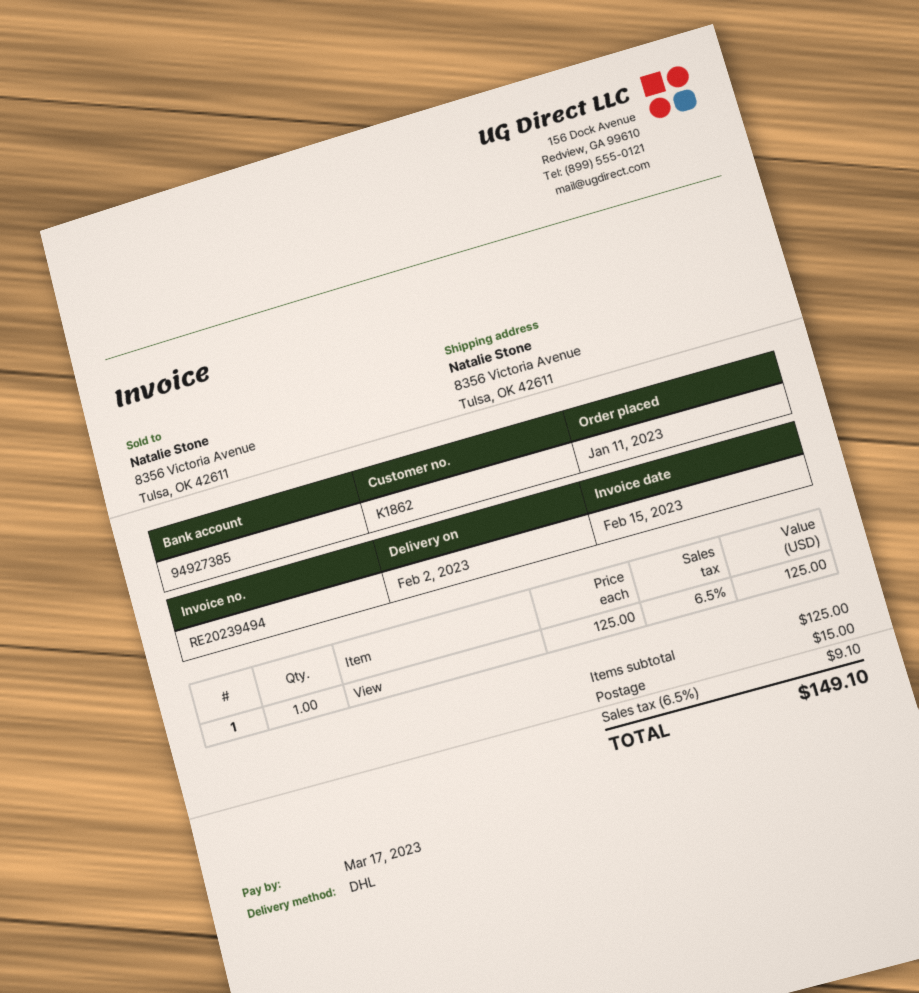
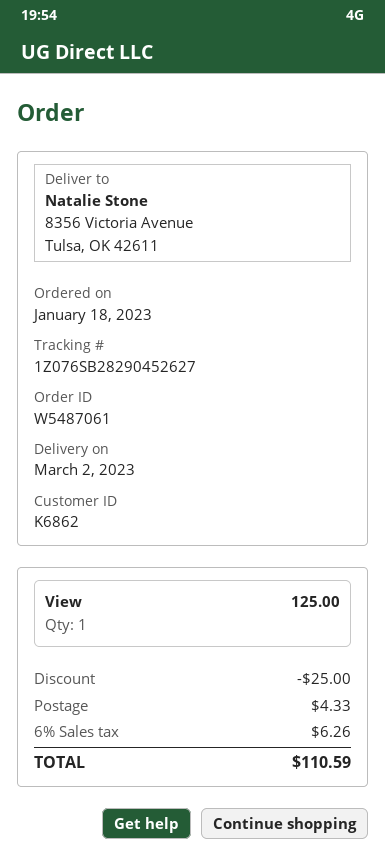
order date: 2023-01-11 -> 2023-01-18
delivery date: 2023-02-02 -> 2023-03-02
customer number: K1862 -> K6862
discount: none -> 25.00
shipping: 15.00 -> 4.33
tax: 6.5% = 9.10 -> 6% = 6.26
total: 149.10 -> 110.59

